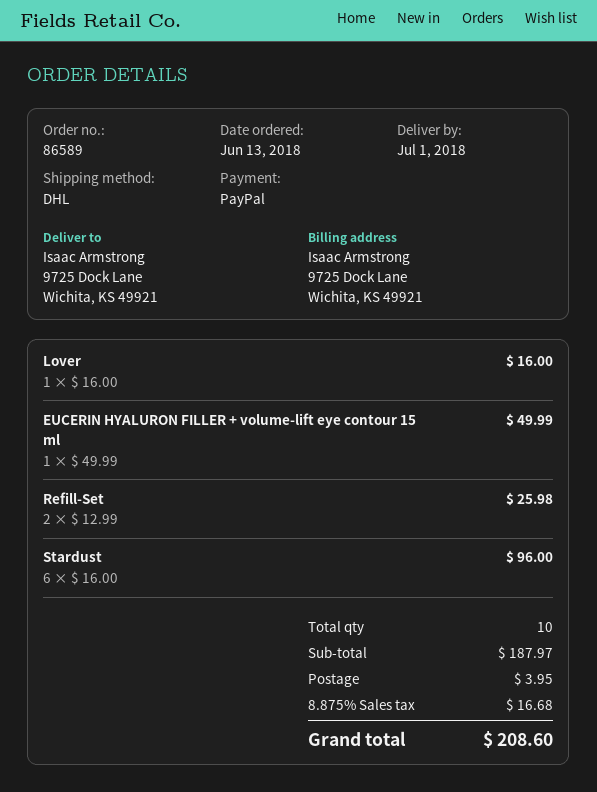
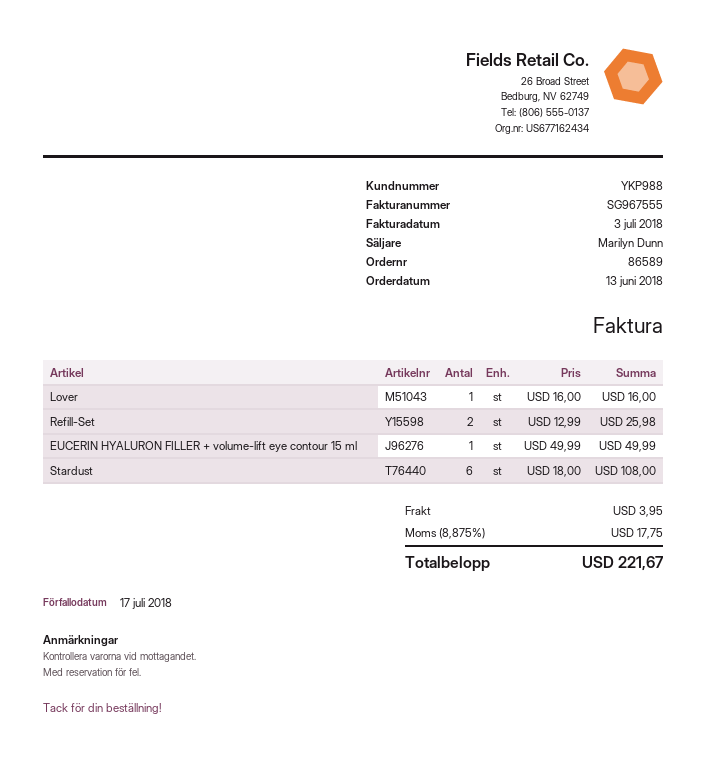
Stardust: 6 x 16.00 = 96.00 -> 6 x 18.00 = 108.00
tax: 8.875% = 16.68 -> 8.875% = 17.75
total: 208.60 -> 221.67

